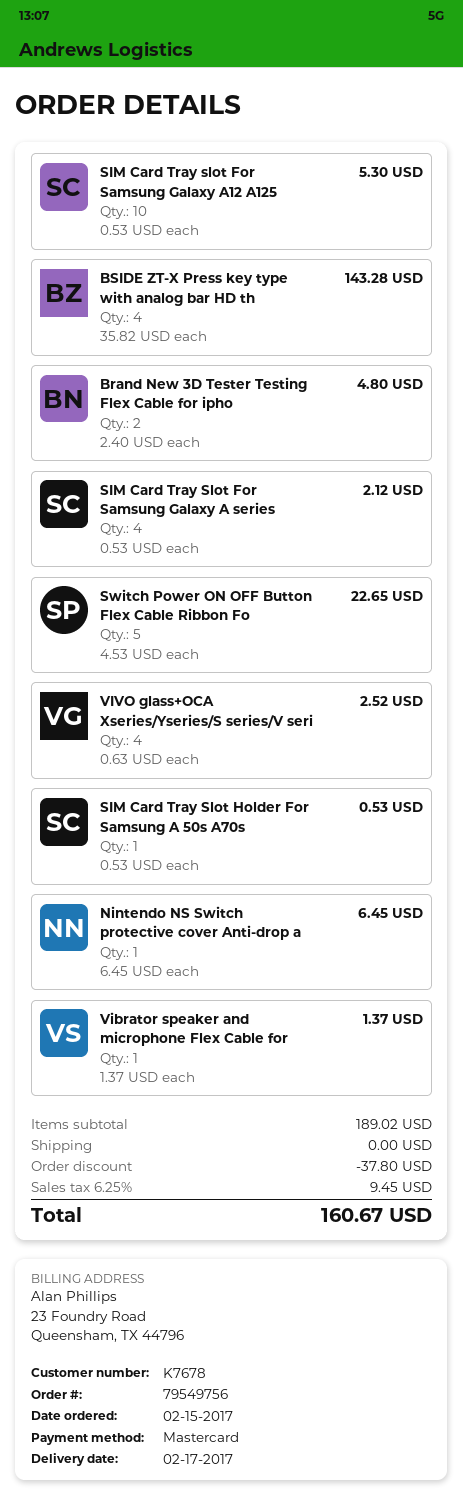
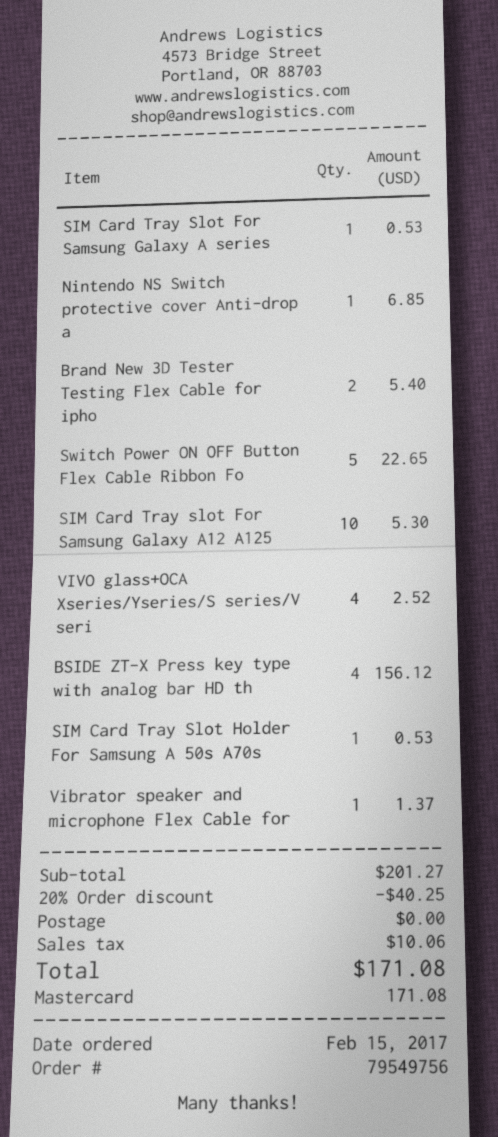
BSIDE ZT-X Press key type with analog bar HD th: 4 for 143.28 -> 4 for 156.12
Brand New 3D Tester Testing Flex Cable for ipho: 2 for 4.80 -> 2 for 5.40
SIM Card Tray Slot For Samsung Galaxy A series: 4 for 2.12 -> 1 for 0.53
Nintendo NS Switch protective cover Anti-drop a: 1 for 6.45 -> 1 for 6.85
subtotal: 189.02 -> 201.27
discount: 37.80 -> 40.25
tax: 9.45 -> 10.06
total: 160.67 -> 171.08

